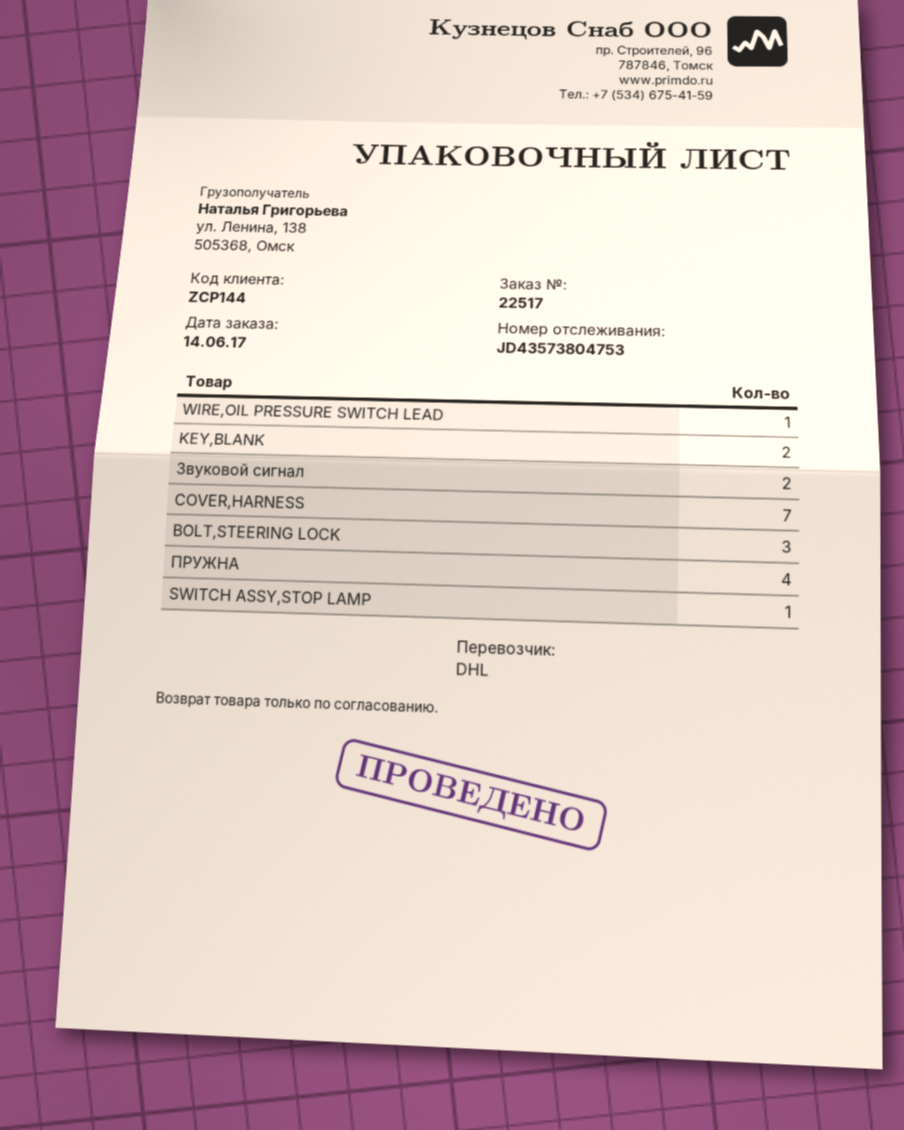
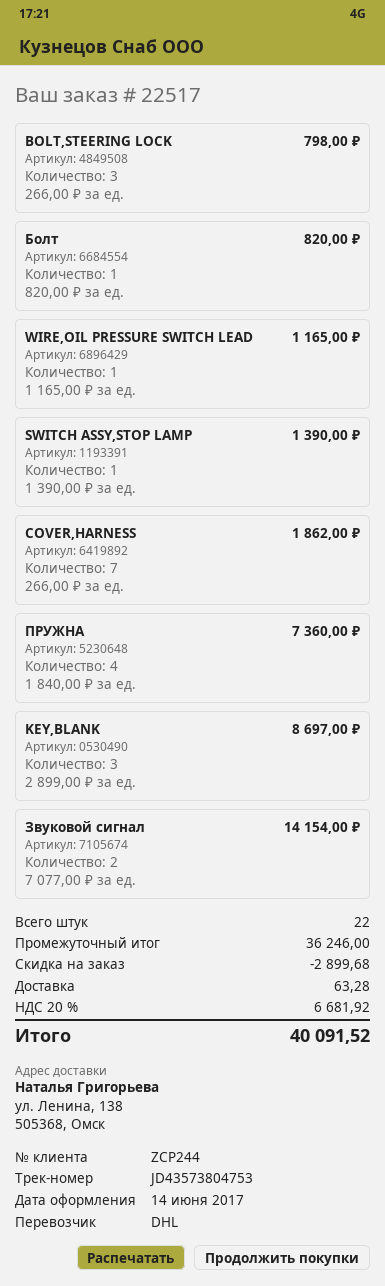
customer number: ZCP144 -> ZCP244
KEY,BLANK: 2 -> 3
Болт: none -> 1

